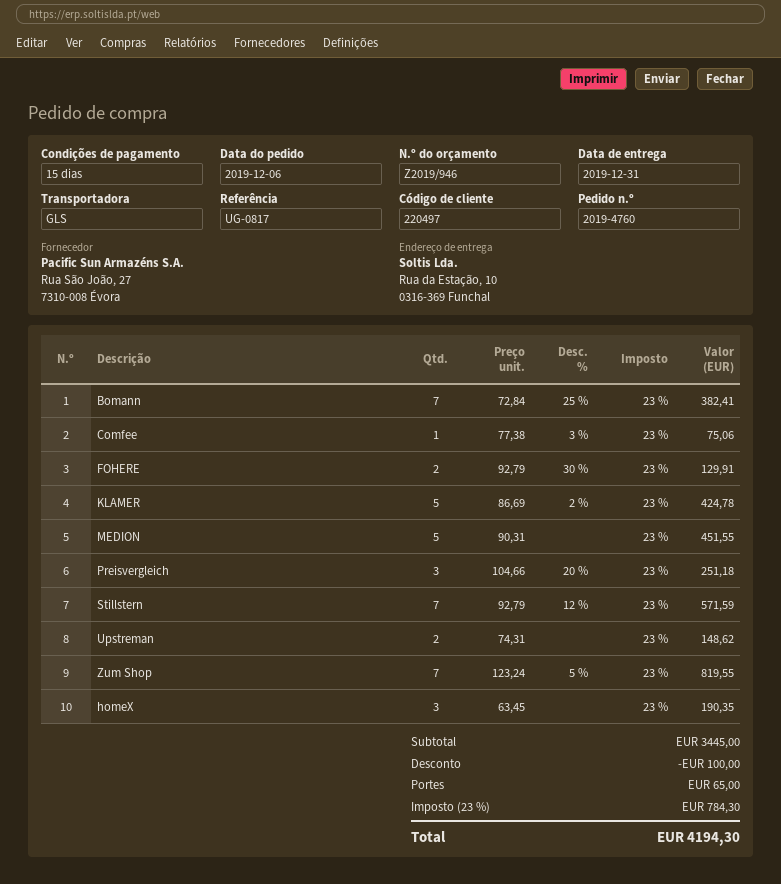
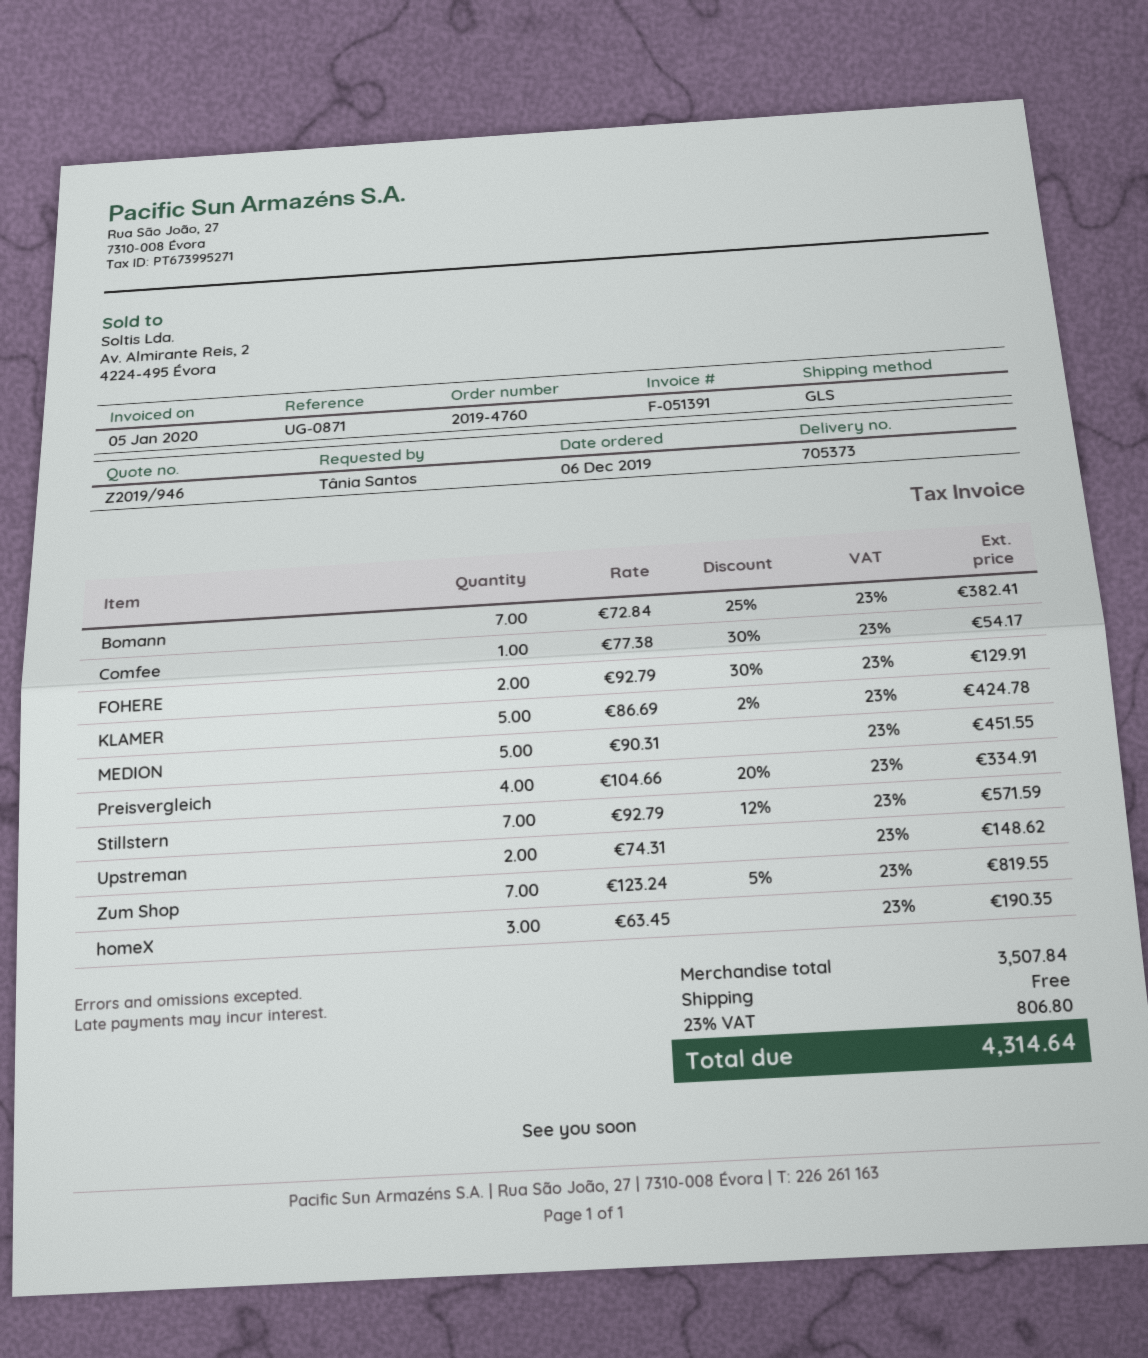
reference: UG-0817 -> UG-0871
Comfee: 1 x 77.38 - 3% = 75.06 -> 1 x 77.38 - 30% = 54.17
Preisvergleich: 3 x 104.66 - 20% = 251.18 -> 4 x 104.66 - 20% = 334.91
subtotal: 3445.00 -> 3507.84
discount: 100.00 -> none
shipping: 65.00 -> 0.00
tax: 23% = 784.30 -> 23% = 806.80
total: 4194.30 -> 4314.64

